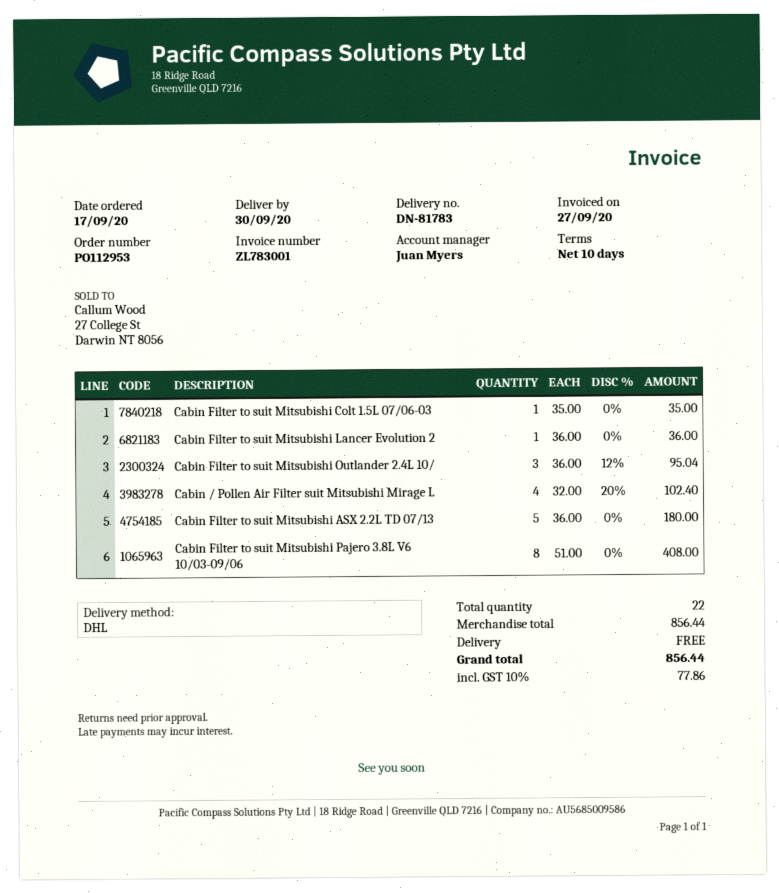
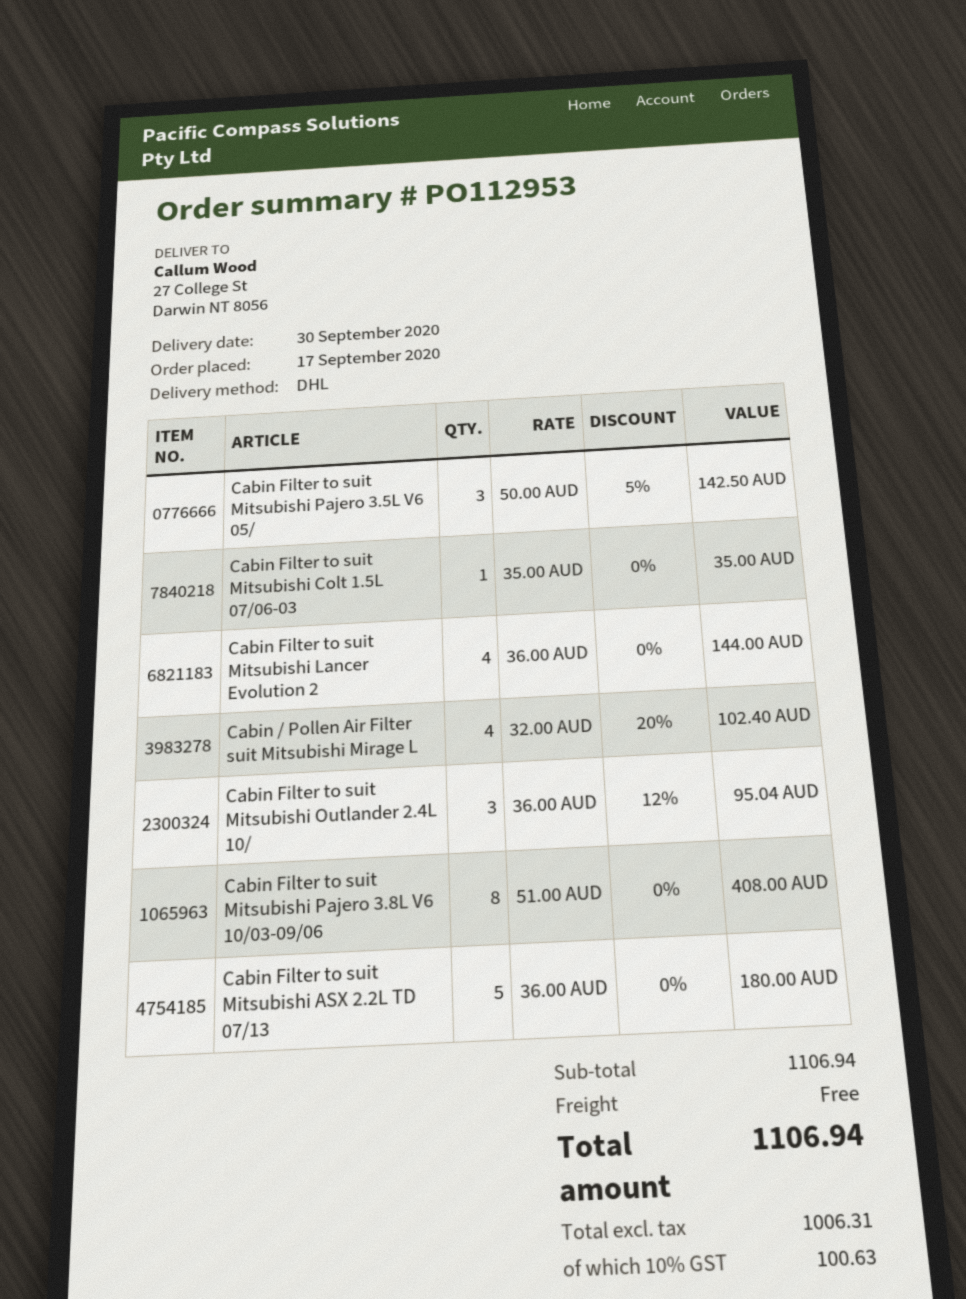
Cabin Filter to suit Mitsubishi Lancer Evolution 2: 1 x 36.00 = 36.00 -> 4 x 36.00 = 144.00
Cabin Filter to suit Mitsubishi Pajero 3.5L V6 05/: none -> 3 x 50.00 - 5% = 142.50
subtotal: 856.44 -> 1106.94
tax: 10% = 77.86 -> 10% = 100.63
total: 856.44 -> 1106.94

